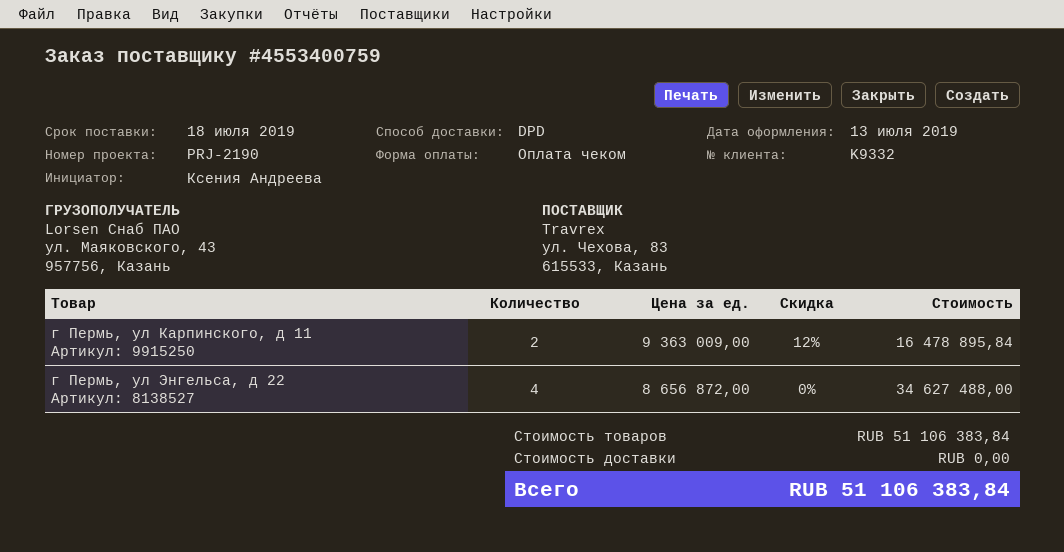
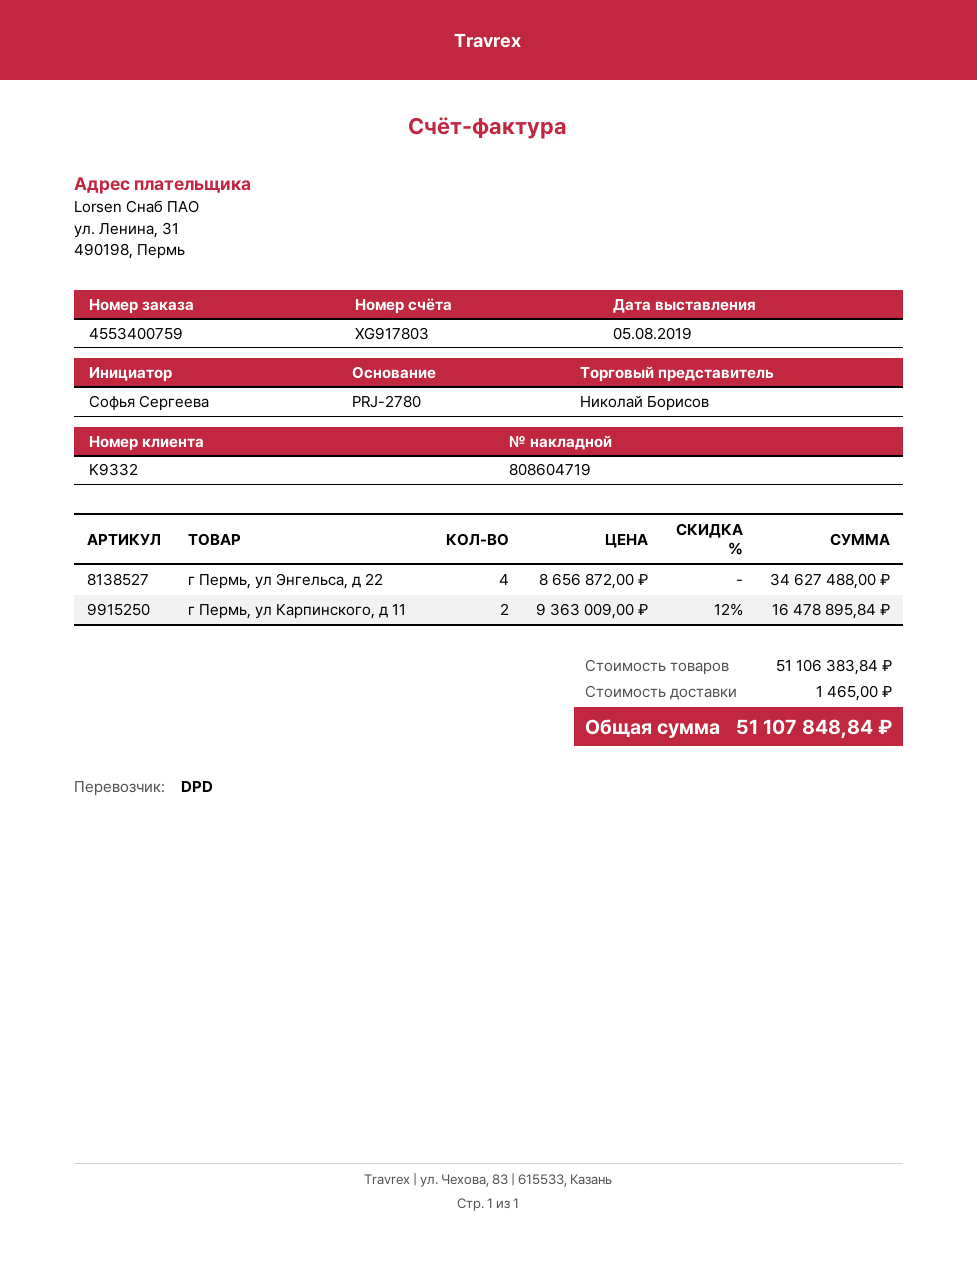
reference: PRJ-2190 -> PRJ-2780
ordered by: Ксения Андреева -> Софья Сергеева
shipping: 0.00 -> 1465.00
total: 51106383.84 -> 51107848.84

